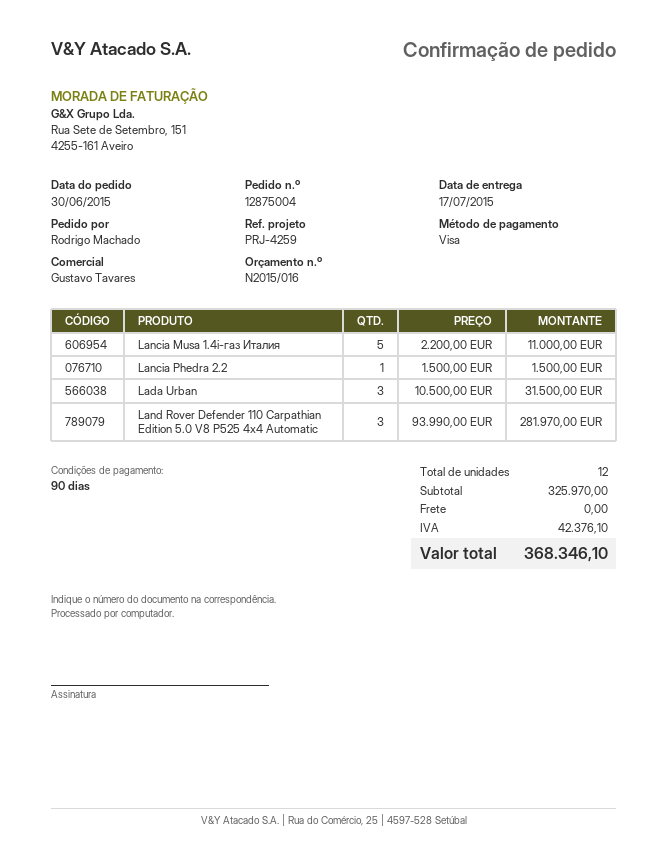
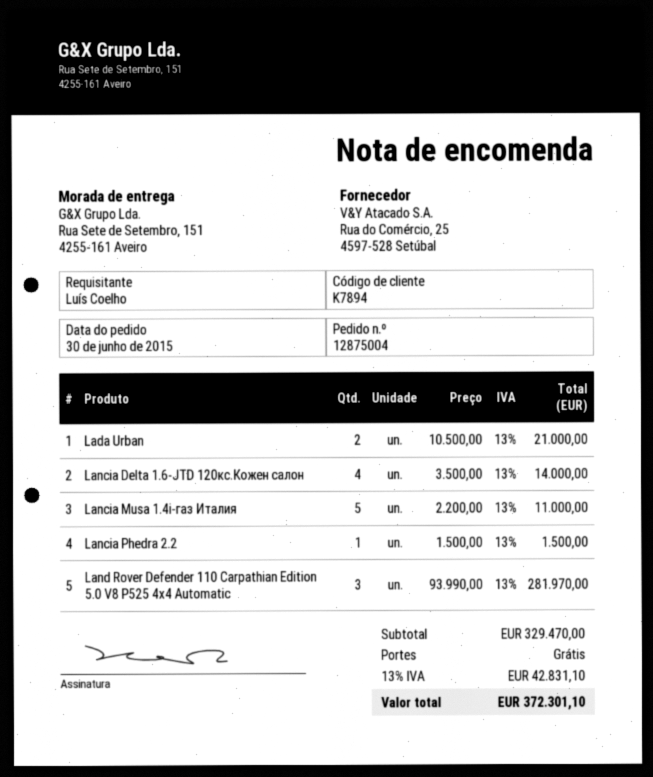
ordered by: Rodrigo Machado -> Luís Coelho
Lada Urban: 3 x 10500.00 = 31500.00 -> 2 x 10500.00 = 21000.00
Lancia Delta 1.6-JTD 120кс.Кожен салон: none -> 4 x 3500.00 = 14000.00
subtotal: 325970.00 -> 329470.00
tax: 42376.10 -> 42831.10
total: 368346.10 -> 372301.10

